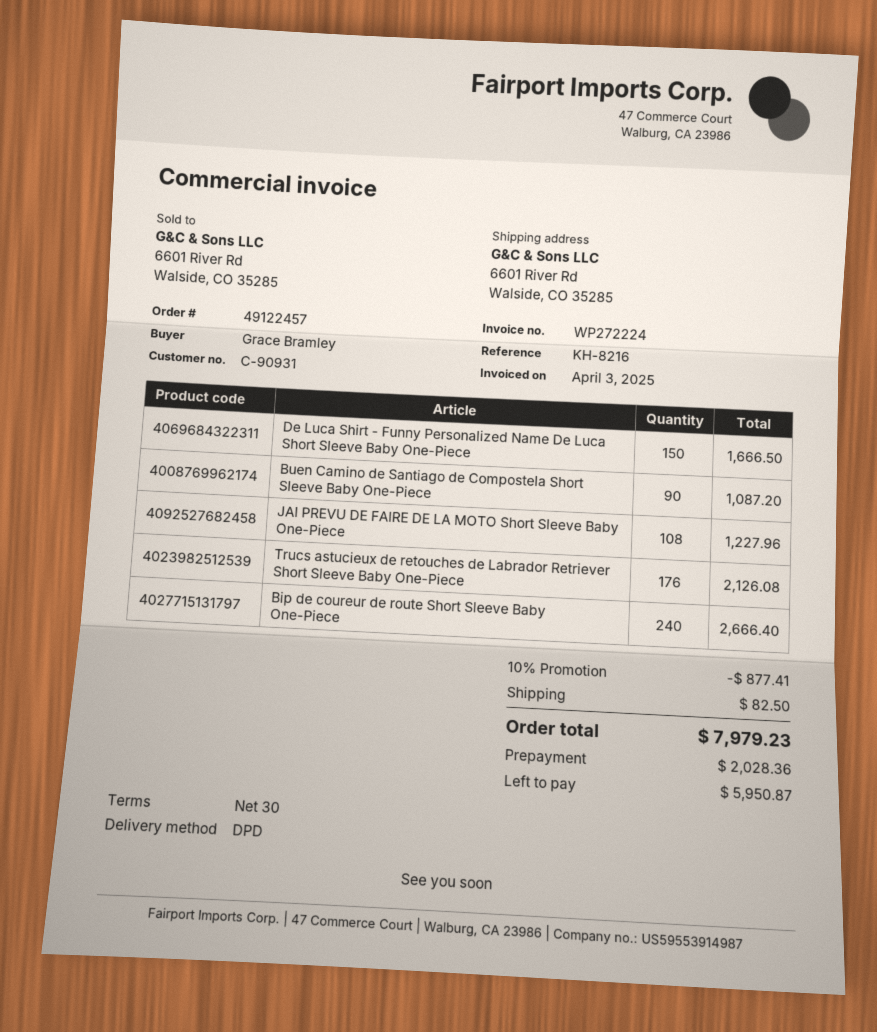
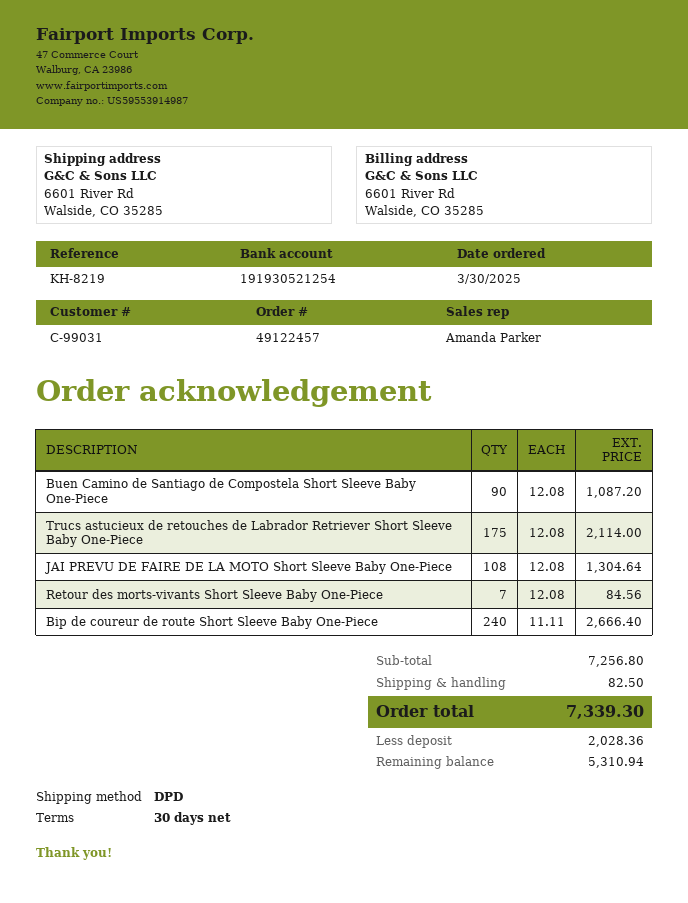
customer number: C-90931 -> C-99031
reference: KH-8216 -> KH-8219
De Luca Shirt - Funny Personalized Name De Luca Short Sleeve Baby One-Piece: 150 for 1666.50 -> none
JAI PREVU DE FAIRE DE LA MOTO Short Sleeve Baby One-Piece: 108 for 1227.96 -> 108 for 1304.64
Trucs astucieux de retouches de Labrador Retriever Short Sleeve Baby One-Piece: 176 for 2126.08 -> 175 for 2114.00
Retour des morts-vivants Short Sleeve Baby One-Piece: none -> 7 for 84.56
discount: 10% = 877.41 -> none
total: 7979.23 -> 7339.30
balance: 5950.87 -> 5310.94

